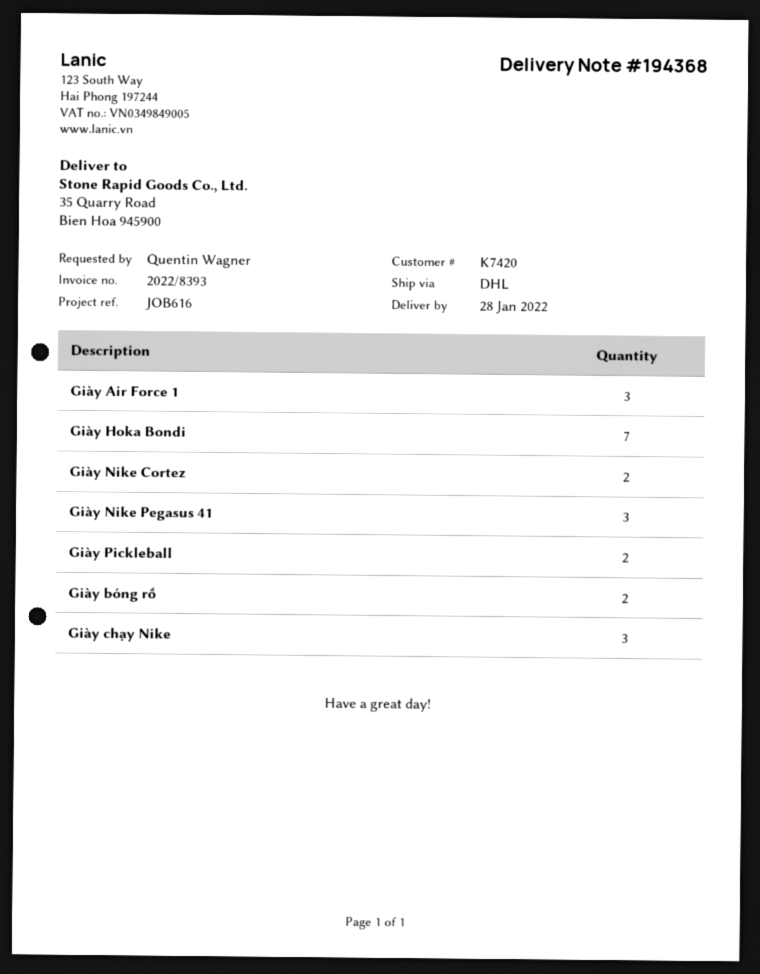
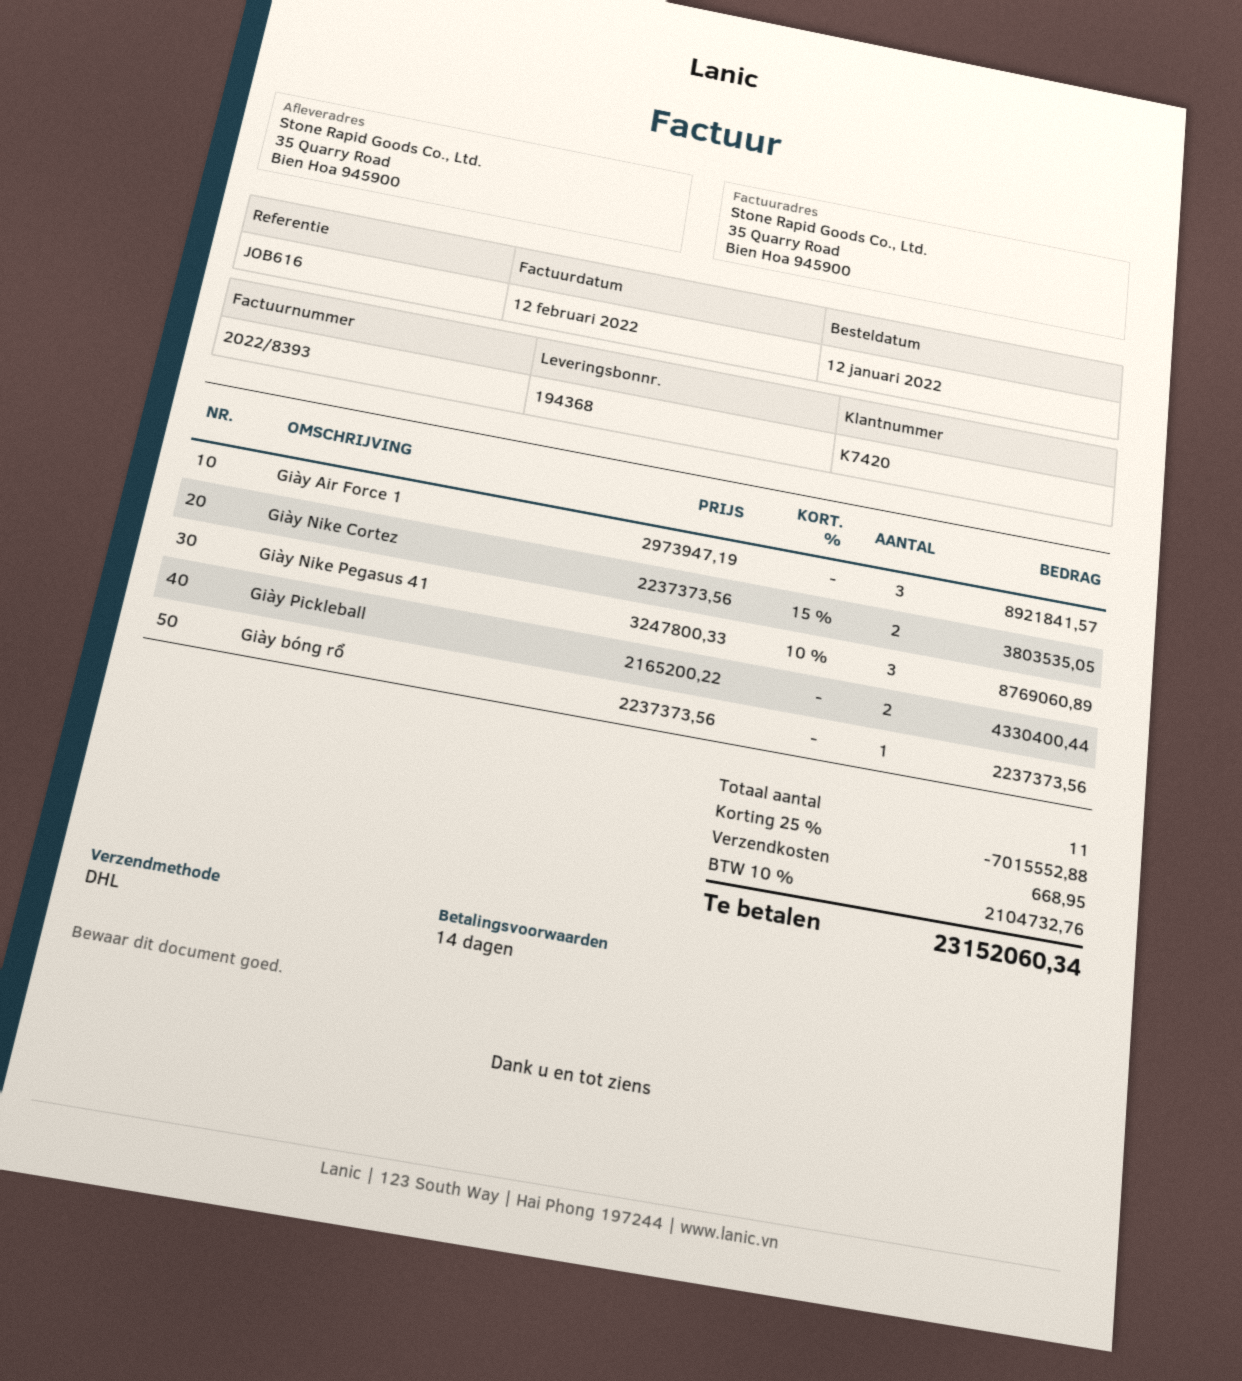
Giày Hoka Bondi: 7 -> none
Giày bóng rổ: 2 -> 1
Giày chạy Nike: 3 -> none

